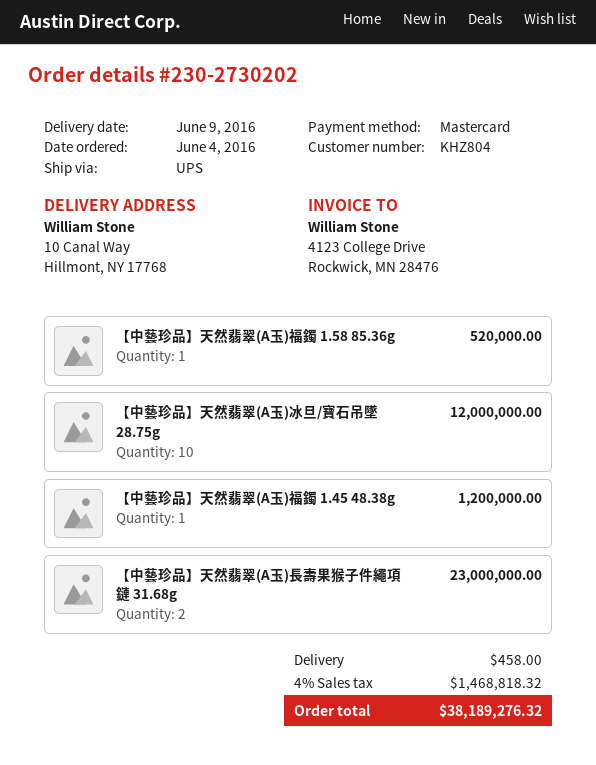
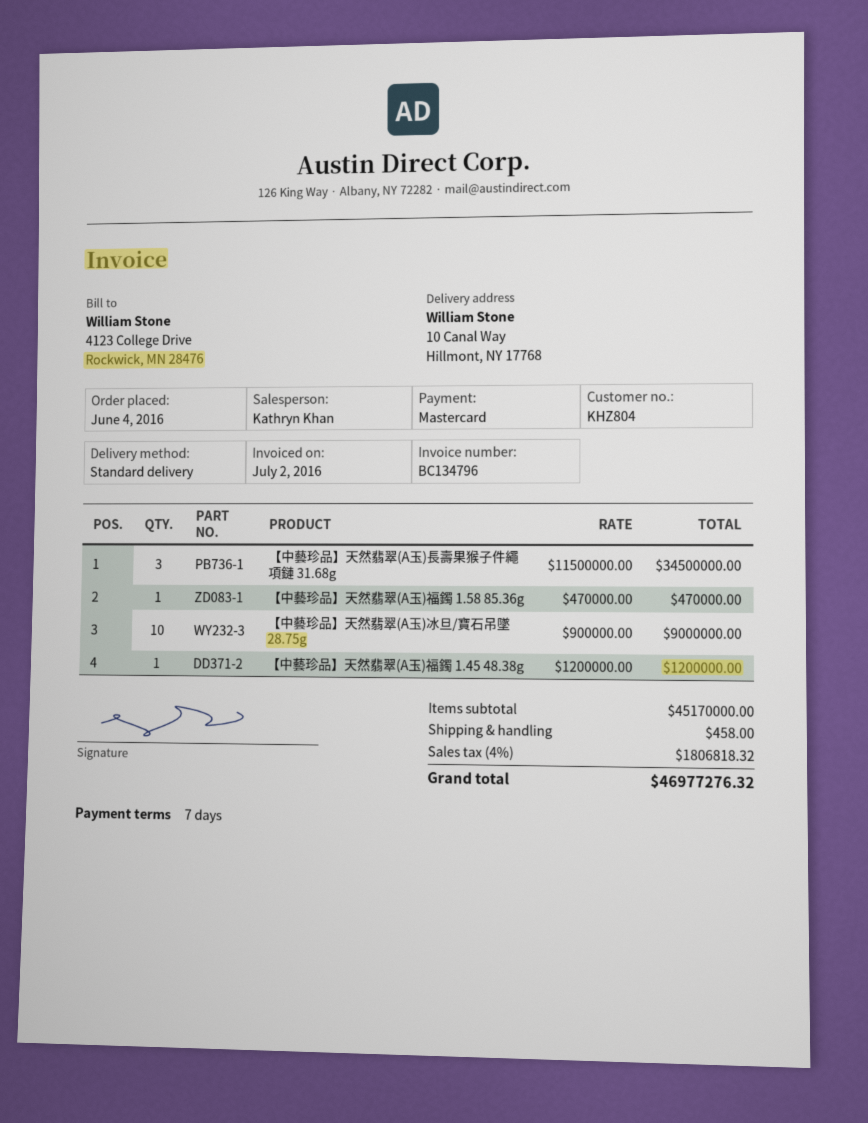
shipping method: UPS -> standard
【中藝珍品】天然翡翠(A玉)福鐲 1.58 85.36g: 1 for 520000.00 -> 1 for 470000.00
【中藝珍品】天然翡翠(A玉)冰旦/寶石吊墜 28.75g: 10 for 12000000.00 -> 10 for 9000000.00
【中藝珍品】天然翡翠(A玉)長壽果猴子件繩項鏈 31.68g: 2 for 23000000.00 -> 3 for 34500000.00
tax: 4% = 1468818.32 -> 4% = 1806818.32
total: 38189276.32 -> 46977276.32

